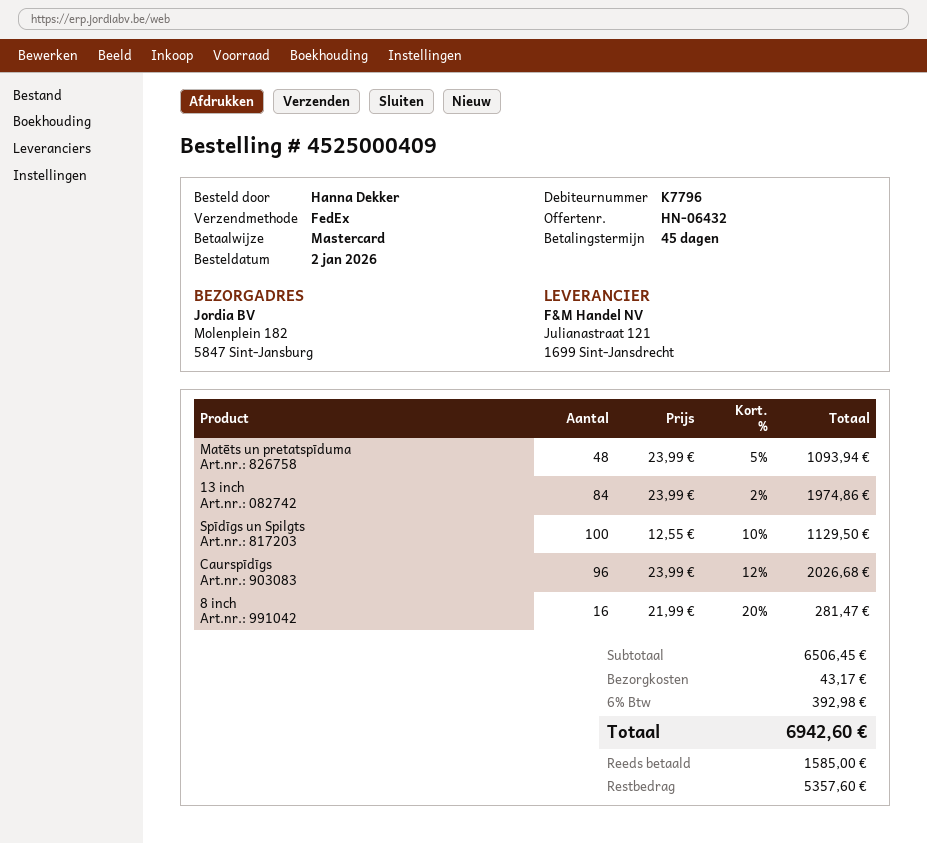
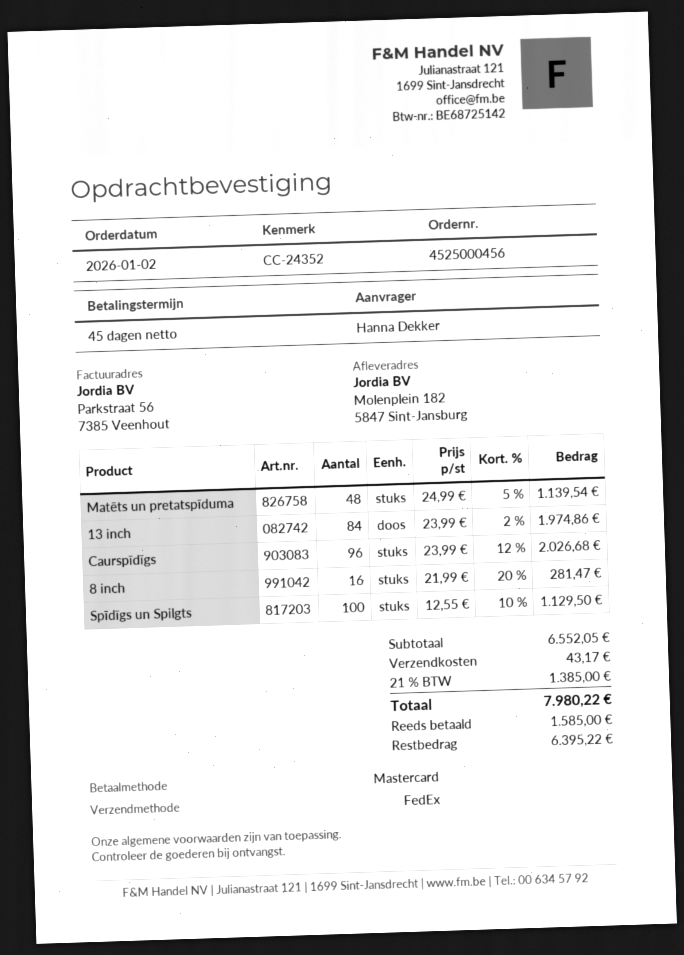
order number: 4525000409 -> 4525000456
Matēts un pretatspīduma: 48 x 23.99 - 5% = 1093.94 -> 48 x 24.99 - 5% = 1139.54
subtotal: 6506.45 -> 6552.05
tax: 6% = 392.98 -> 21% = 1385.00
total: 6942.60 -> 7980.22
balance: 5357.60 -> 6395.22

